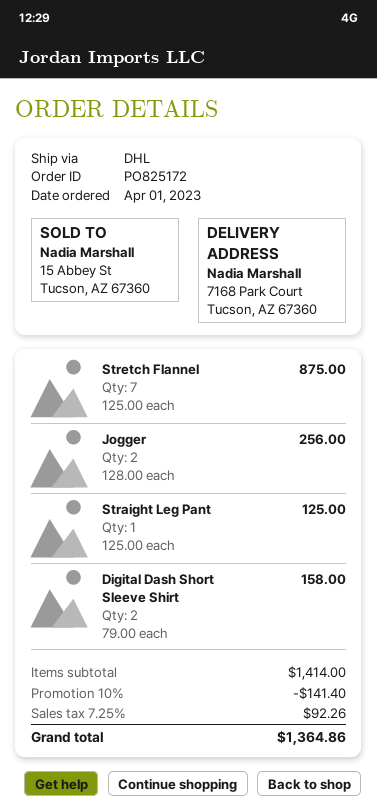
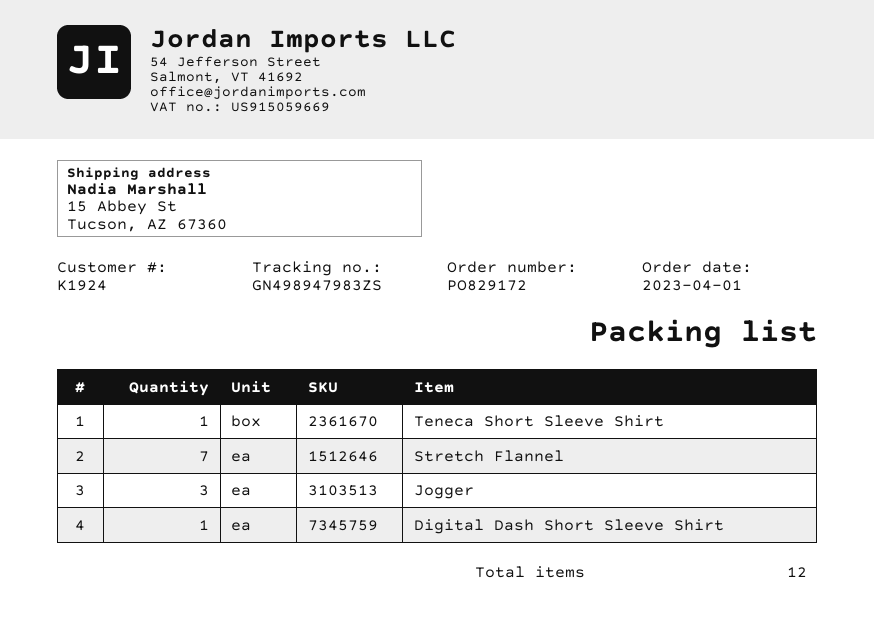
order number: PO825172 -> PO829172
ship to: 7168 Park Court, Tucson, AZ 67360 -> 15 Abbey St, Tucson, AZ 67360
Jogger: 2 -> 3
Straight Leg Pant: 1 -> none
Digital Dash Short Sleeve Shirt: 2 -> 1
Teneca Short Sleeve Shirt: none -> 1

